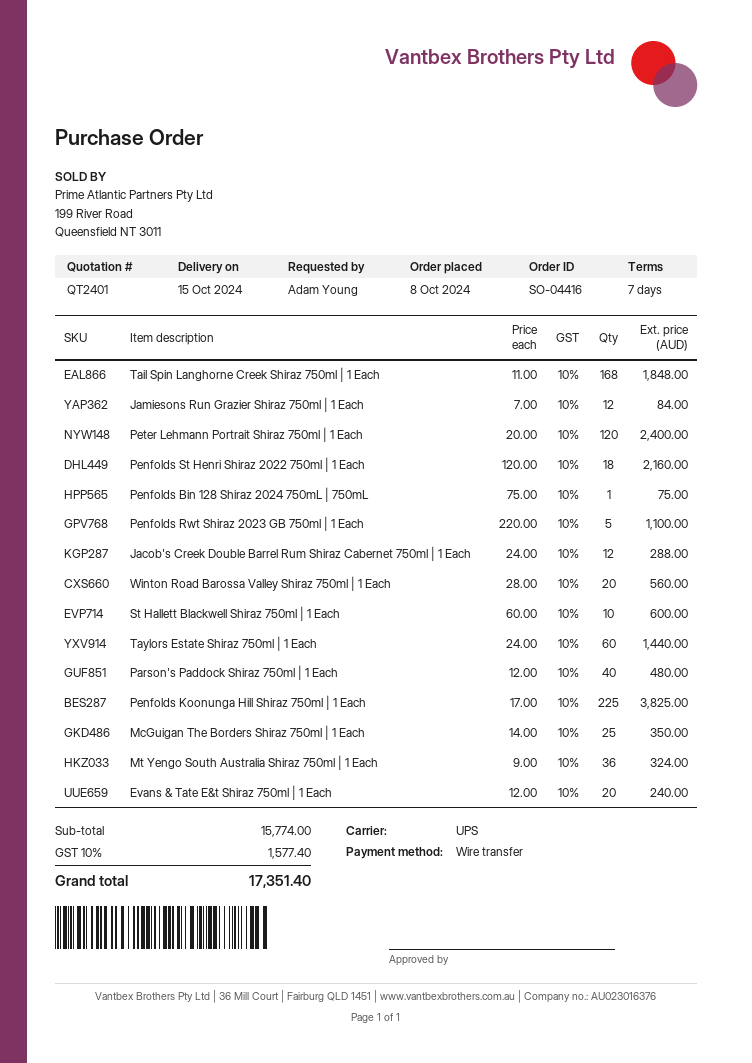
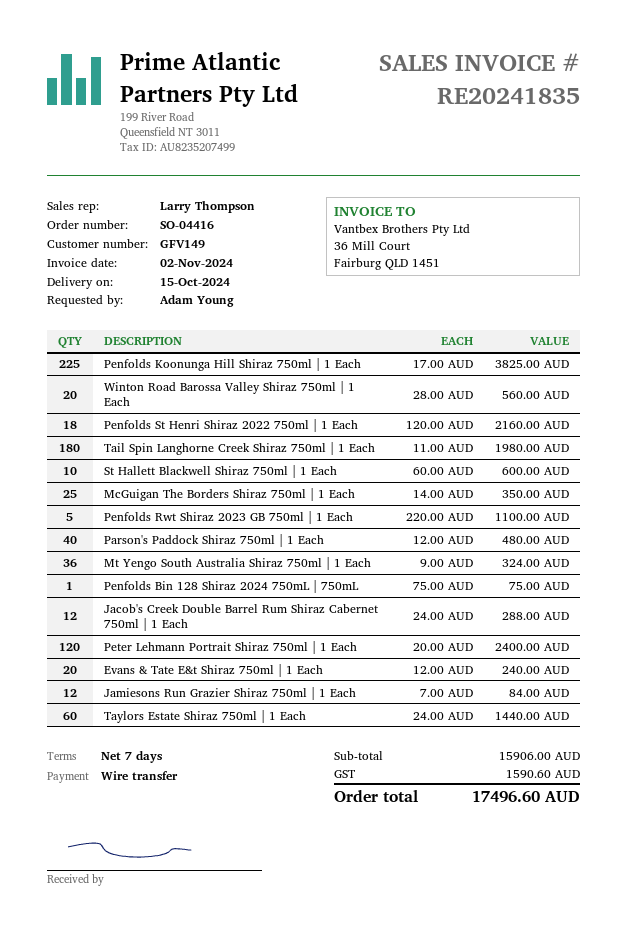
Tail Spin Langhorne Creek Shiraz 750ml | 1 Each: 168 x 11.00 = 1848.00 -> 180 x 11.00 = 1980.00
subtotal: 15774.00 -> 15906.00
tax: 1577.40 -> 1590.60
total: 17351.40 -> 17496.60

